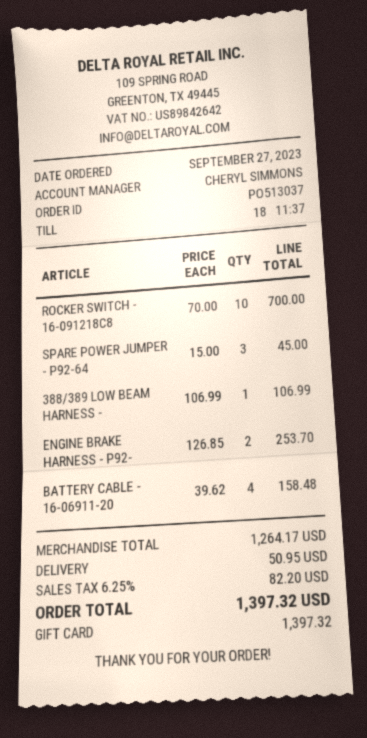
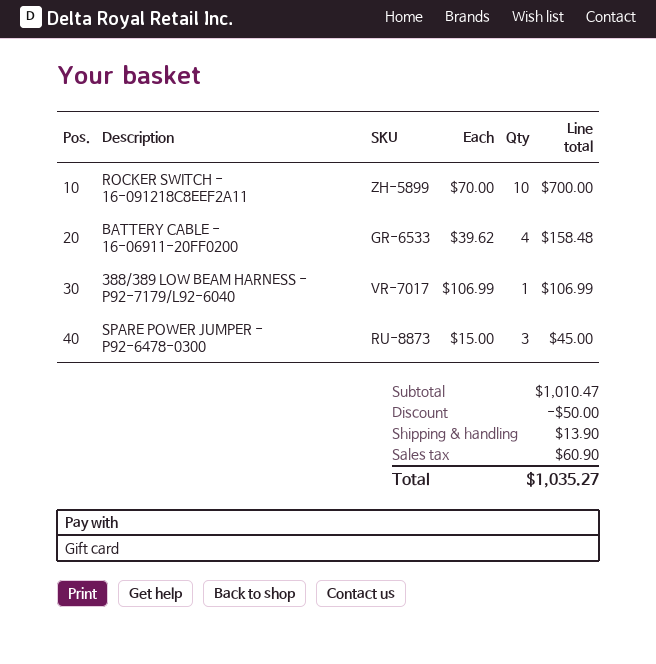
ENGINE BRAKE HARNESS - P92-: 2 x 126.85 = 253.70 -> none
subtotal: 1264.17 -> 1010.47
discount: none -> 50.00
shipping: 50.95 -> 13.90
tax: 82.20 -> 60.90
total: 1397.32 -> 1035.27

